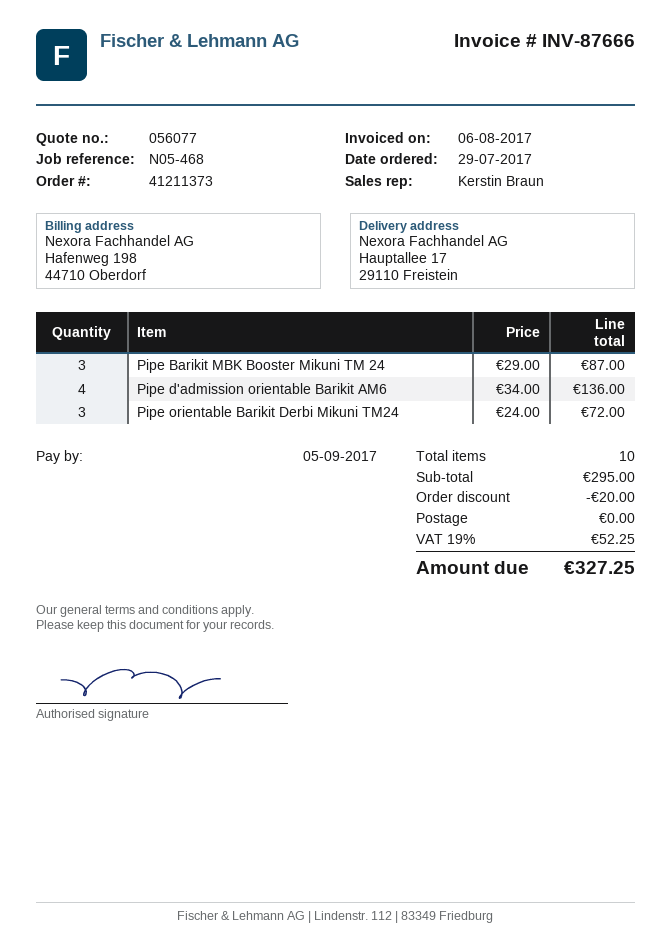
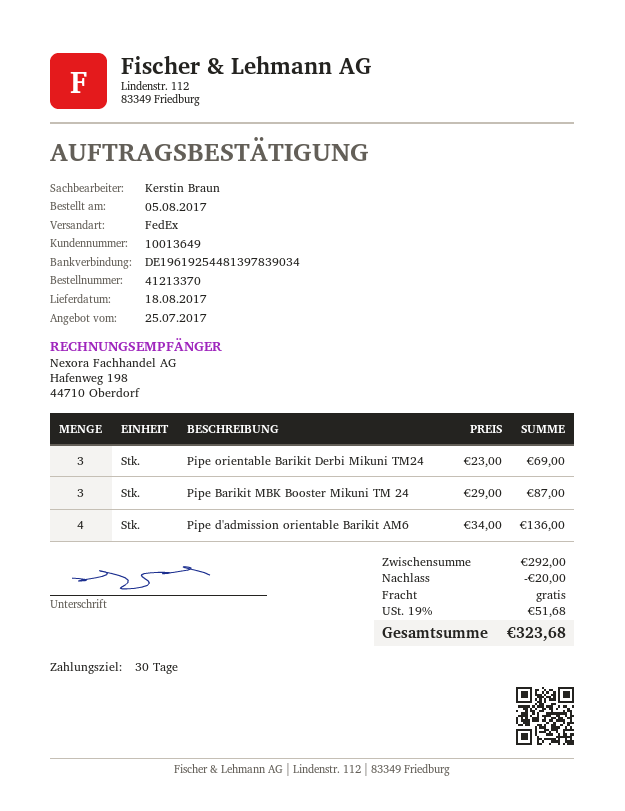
order number: 41211373 -> 41213370
order date: 2017-07-29 -> 2017-08-05
Pipe orientable Barikit Derbi Mikuni TM24: 3 x 24.00 = 72.00 -> 3 x 23.00 = 69.00
subtotal: 295.00 -> 292.00
tax: 19% = 52.25 -> 19% = 51.68
total: 327.25 -> 323.68

